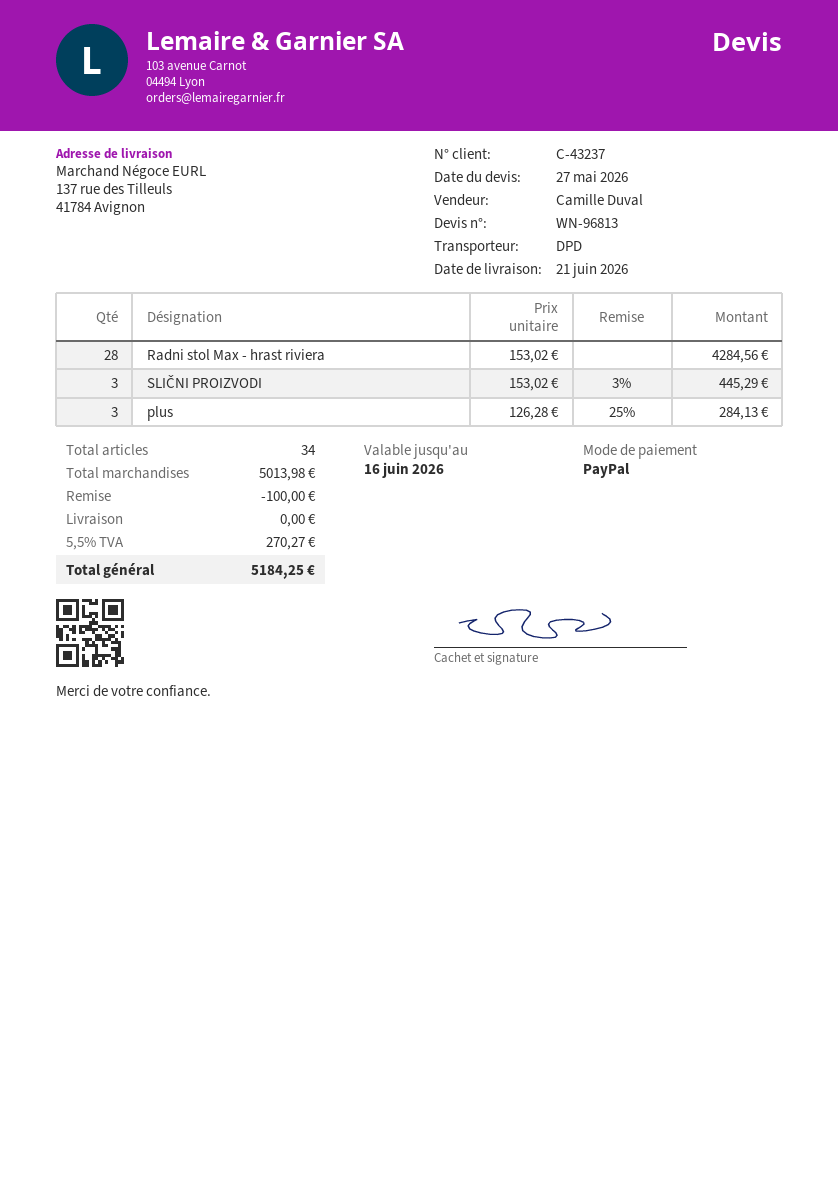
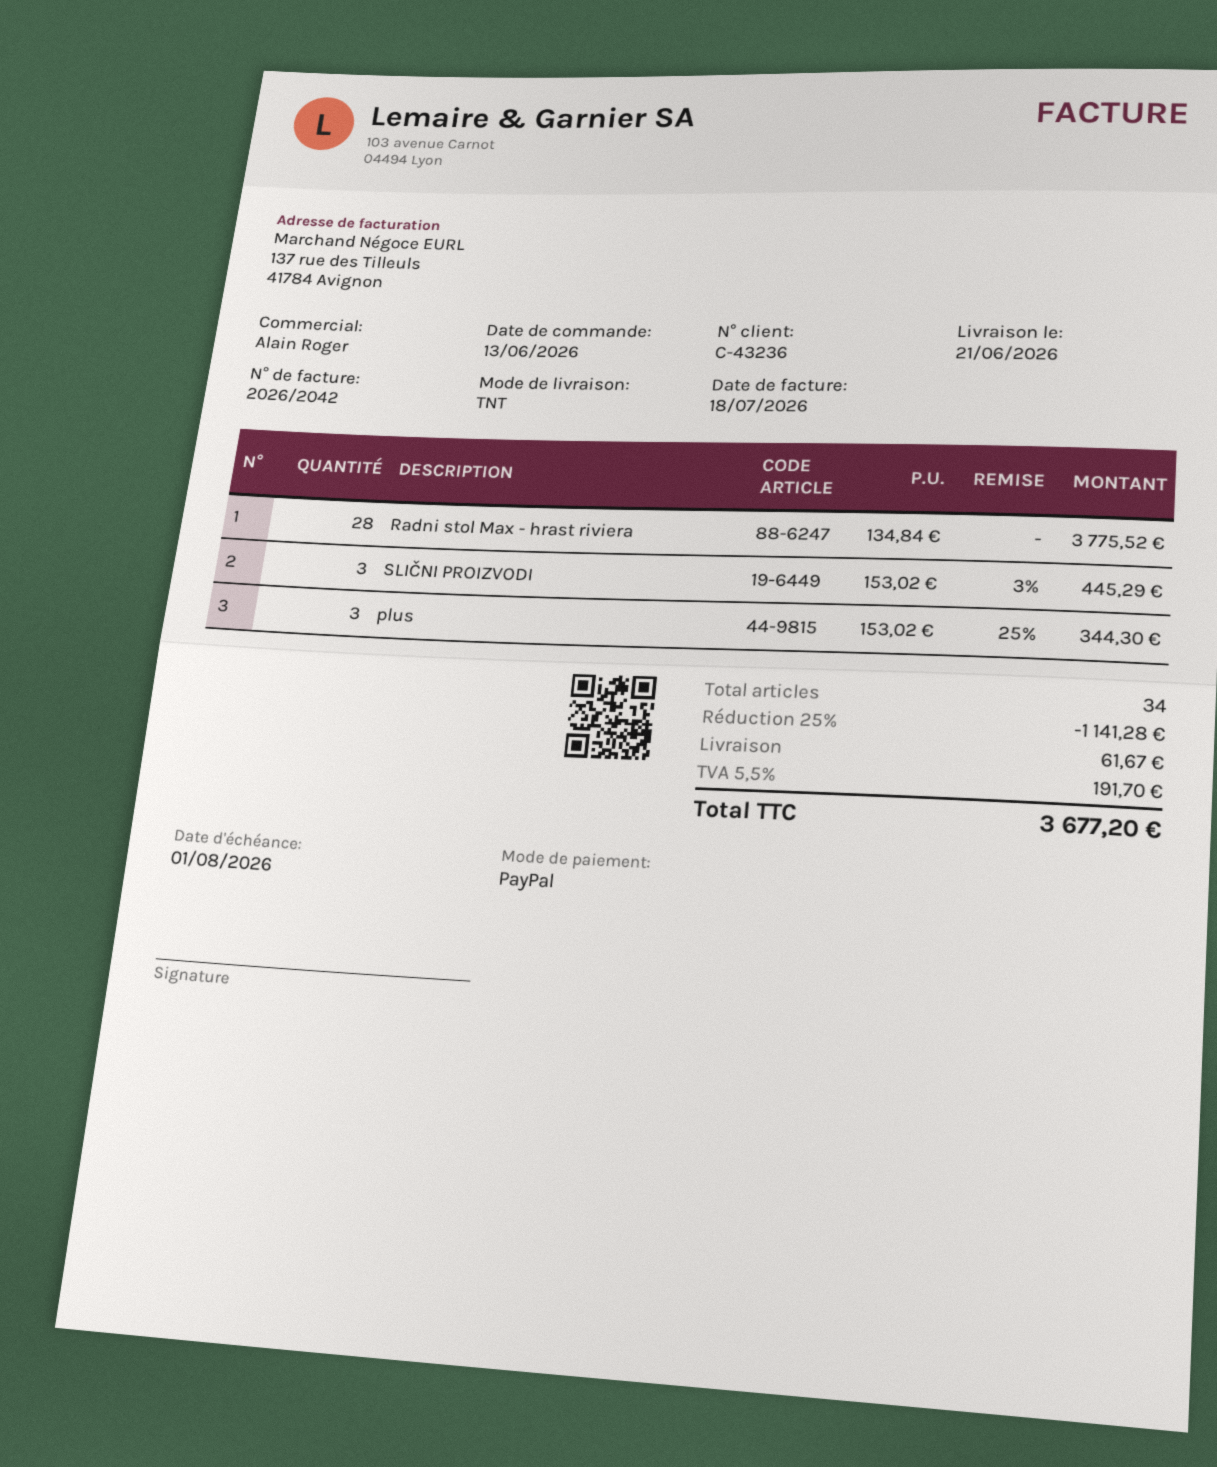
customer number: C-43237 -> C-43236
sales rep: Camille Duval -> Alain Roger
shipping method: DPD -> TNT
Radni stol Max - hrast riviera: 28 x 153.02 = 4284.56 -> 28 x 134.84 = 3775.52
plus: 3 x 126.28 - 25% = 284.13 -> 3 x 153.02 - 25% = 344.30
discount: 100.00 -> 1141.28
shipping: 0.00 -> 61.67
tax: 5.5% = 270.27 -> 5.5% = 191.70
total: 5184.25 -> 3677.20

